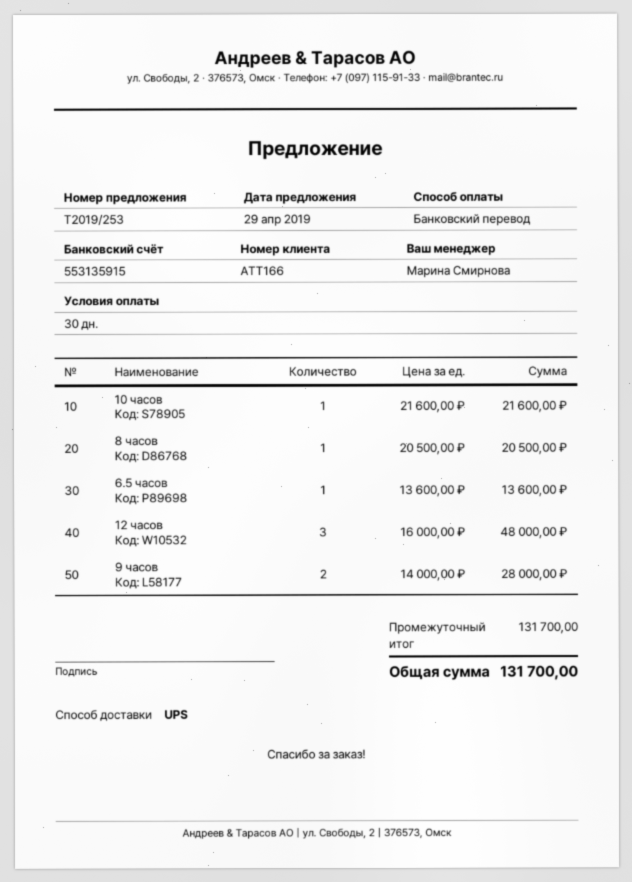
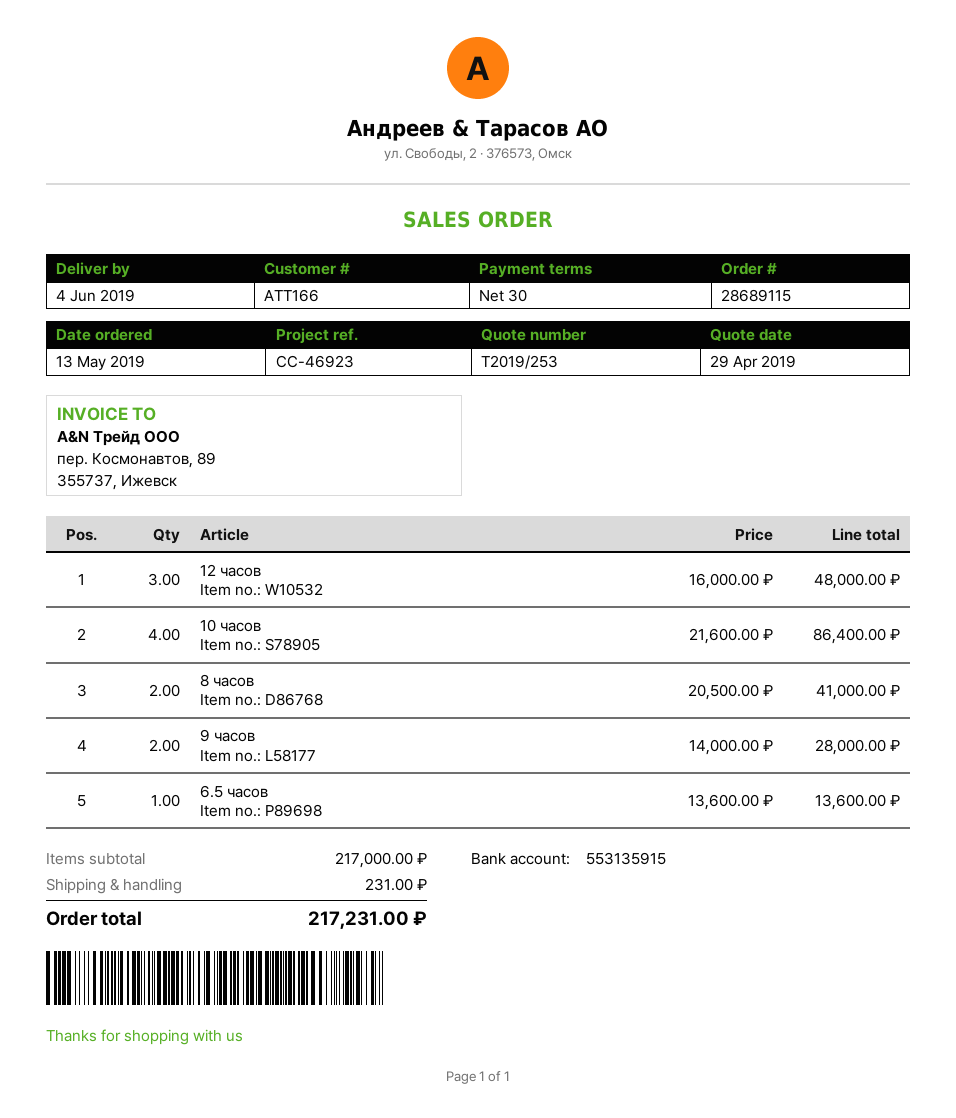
10 часов: 1 x 21600.00 = 21600.00 -> 4 x 21600.00 = 86400.00
8 часов: 1 x 20500.00 = 20500.00 -> 2 x 20500.00 = 41000.00
subtotal: 131700.00 -> 217000.00
shipping: none -> 231.00
total: 131700.00 -> 217231.00

